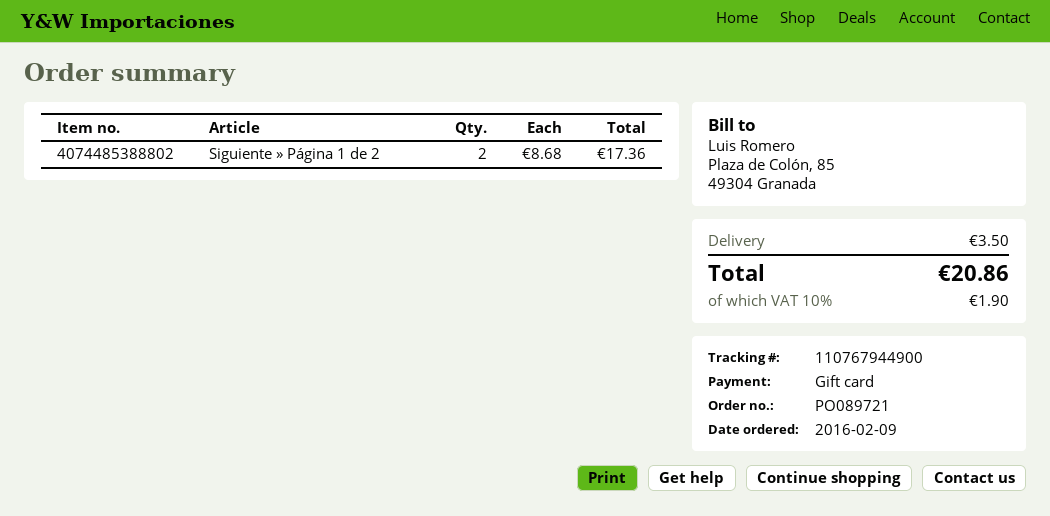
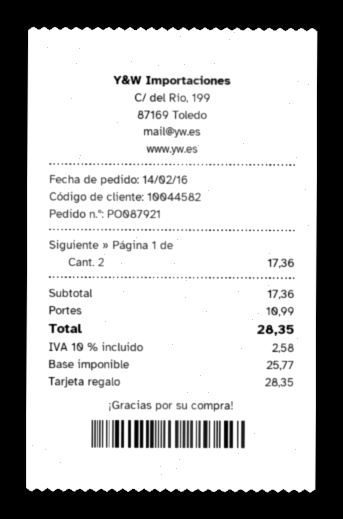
order number: PO089721 -> PO087921
order date: 2016-02-09 -> 2016-02-14
shipping: 3.50 -> 10.99
tax: 10% = 1.90 -> 10% = 2.58
total: 20.86 -> 28.35

